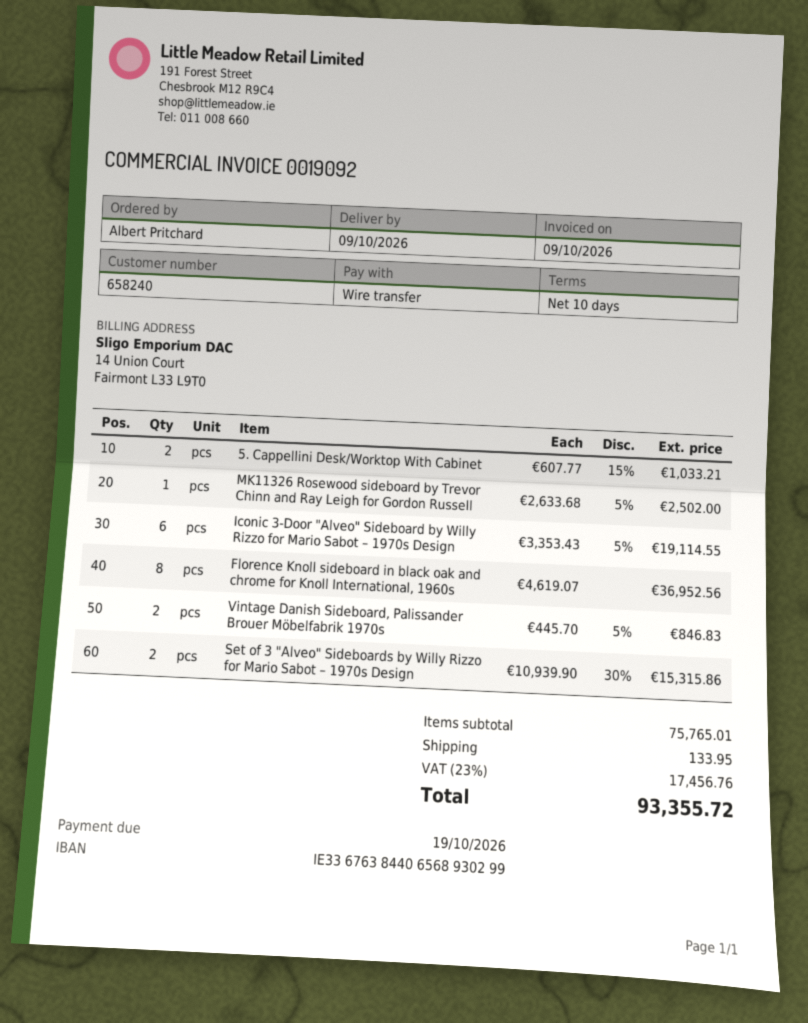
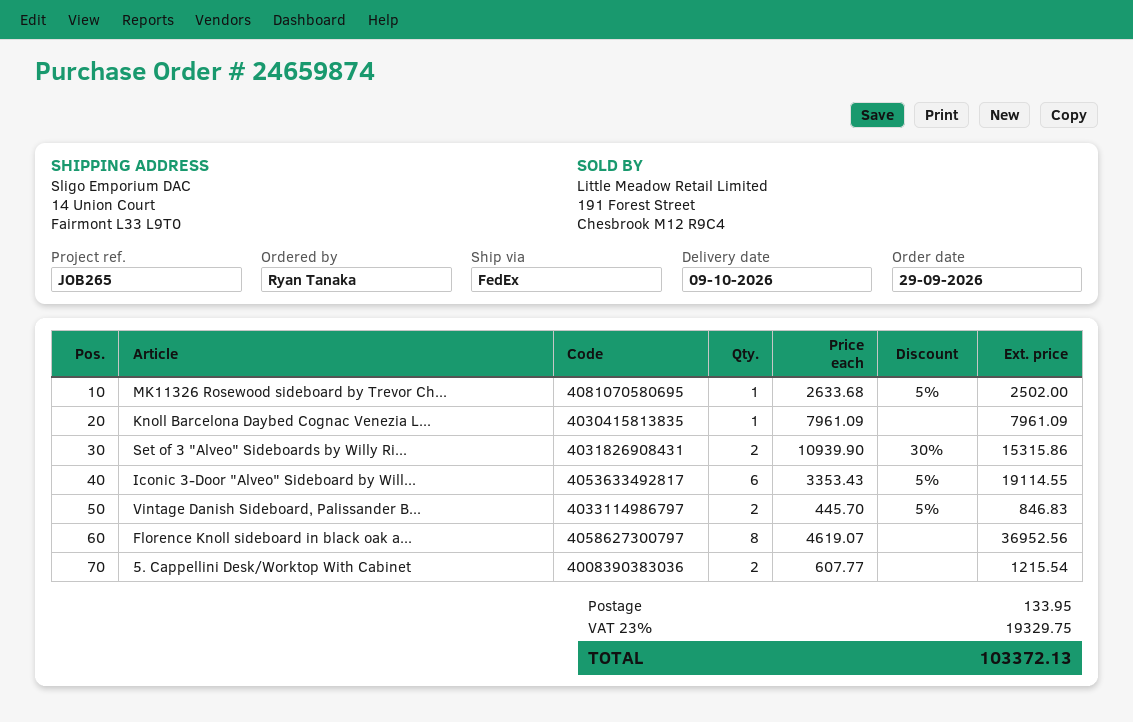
ordered by: Albert Pritchard -> Ryan Tanaka
5. Cappellini Desk/Worktop With Cabinet: 2 x 607.77 - 15% = 1033.21 -> 2 x 607.77 = 1215.54
Knoll Barcelona Daybed Cognac Venezia L...: none -> 1 x 7961.09 = 7961.09
tax: 23% = 17456.76 -> 23% = 19329.75
total: 93355.72 -> 103372.13

